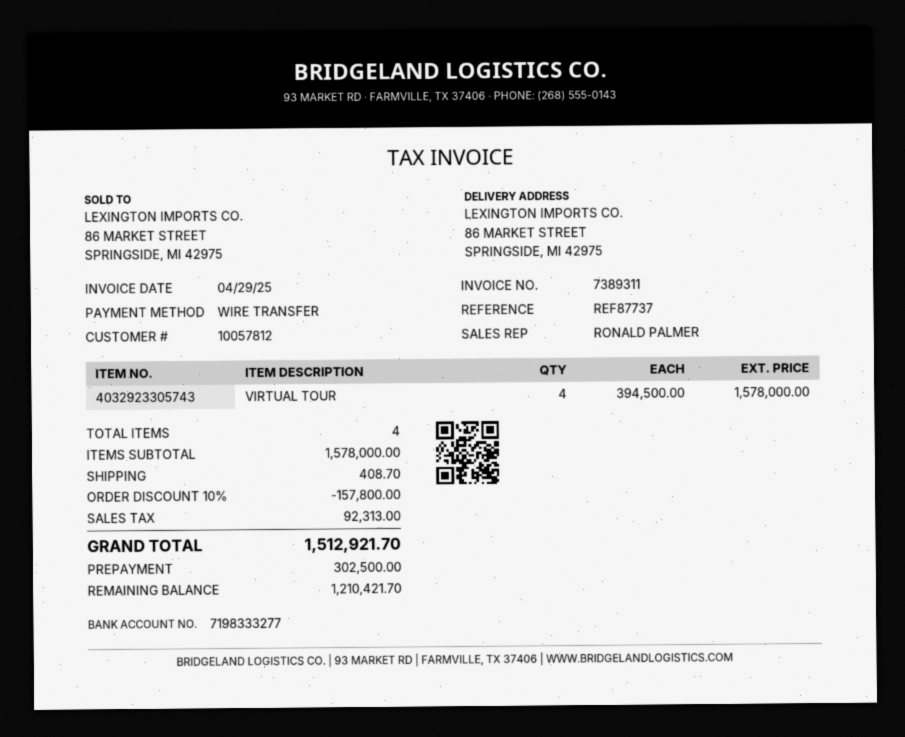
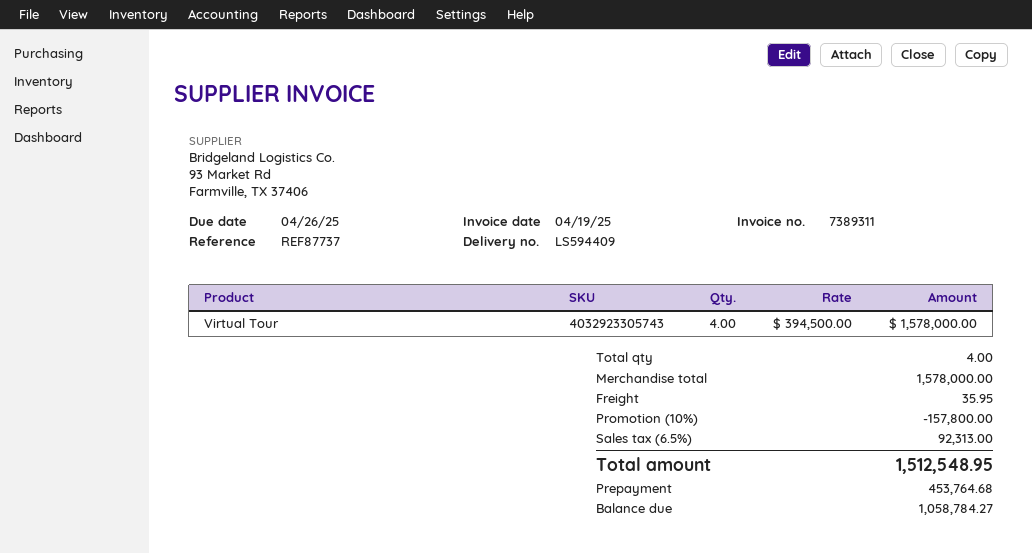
invoice date: 2025-04-29 -> 2025-04-19
shipping: 408.70 -> 35.95
total: 1512921.70 -> 1512548.95
deposit: 302500.00 -> 453764.68
balance: 1210421.70 -> 1058784.27

